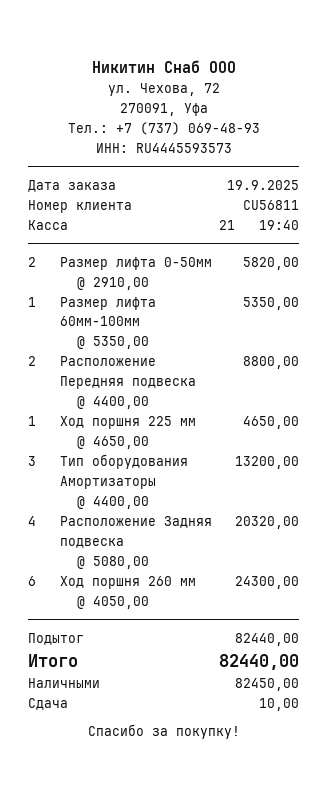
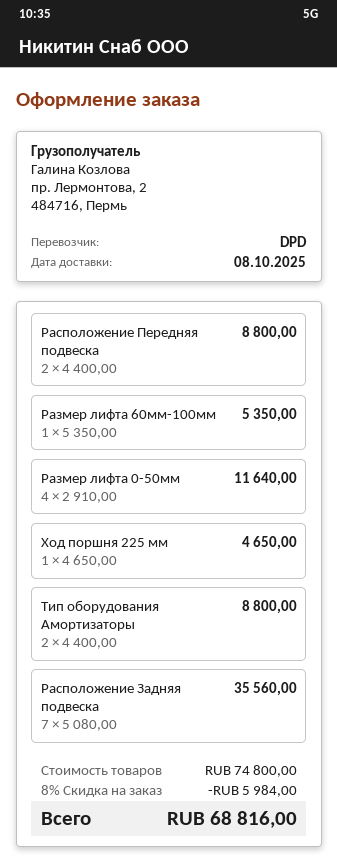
Размер лифта 0-50мм: 2 x 2910.00 = 5820.00 -> 4 x 2910.00 = 11640.00
Тип оборудования Амортизаторы: 3 x 4400.00 = 13200.00 -> 2 x 4400.00 = 8800.00
Расположение Задняя подвеска: 4 x 5080.00 = 20320.00 -> 7 x 5080.00 = 35560.00
Ход поршня 260 мм: 6 x 4050.00 = 24300.00 -> none
subtotal: 82440.00 -> 74800.00
discount: none -> 8% = 5984.00
total: 82440.00 -> 68816.00

